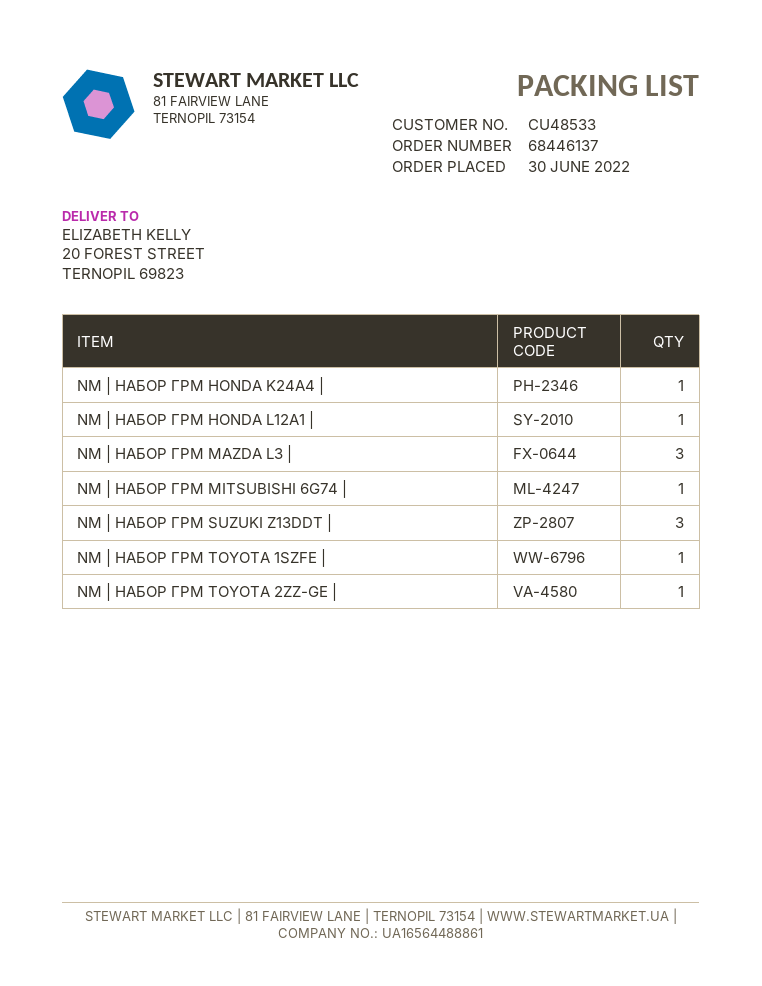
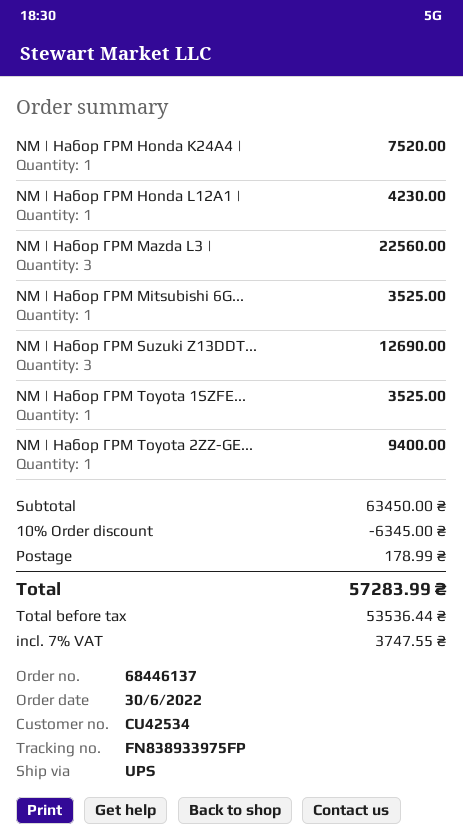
customer number: CU48533 -> CU42534

